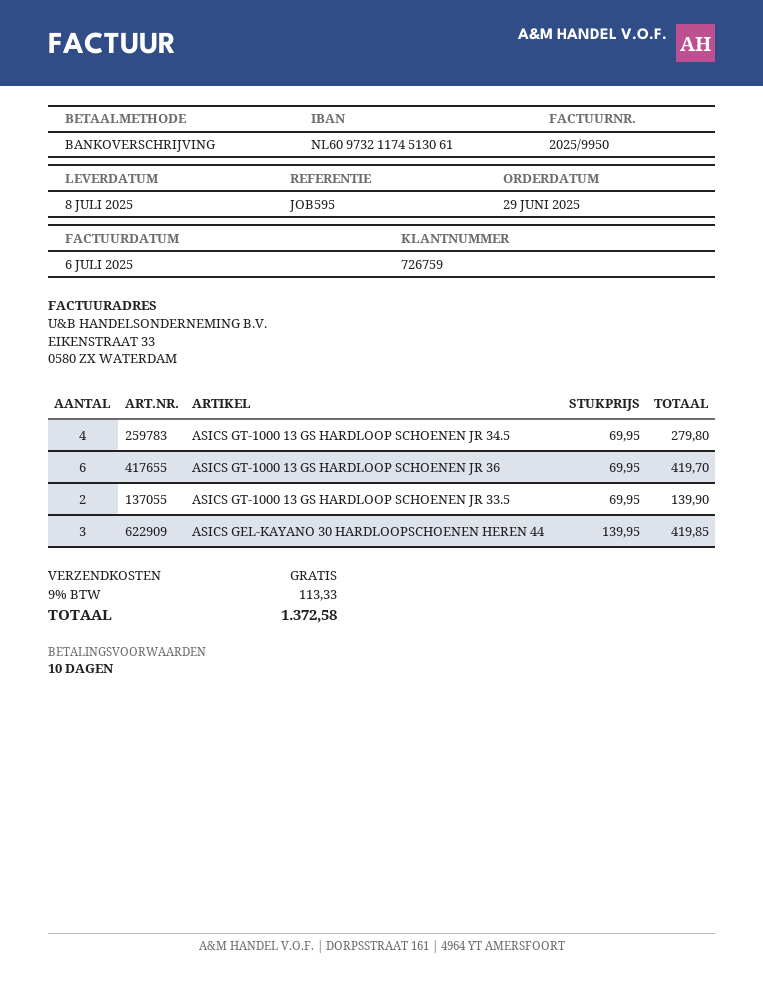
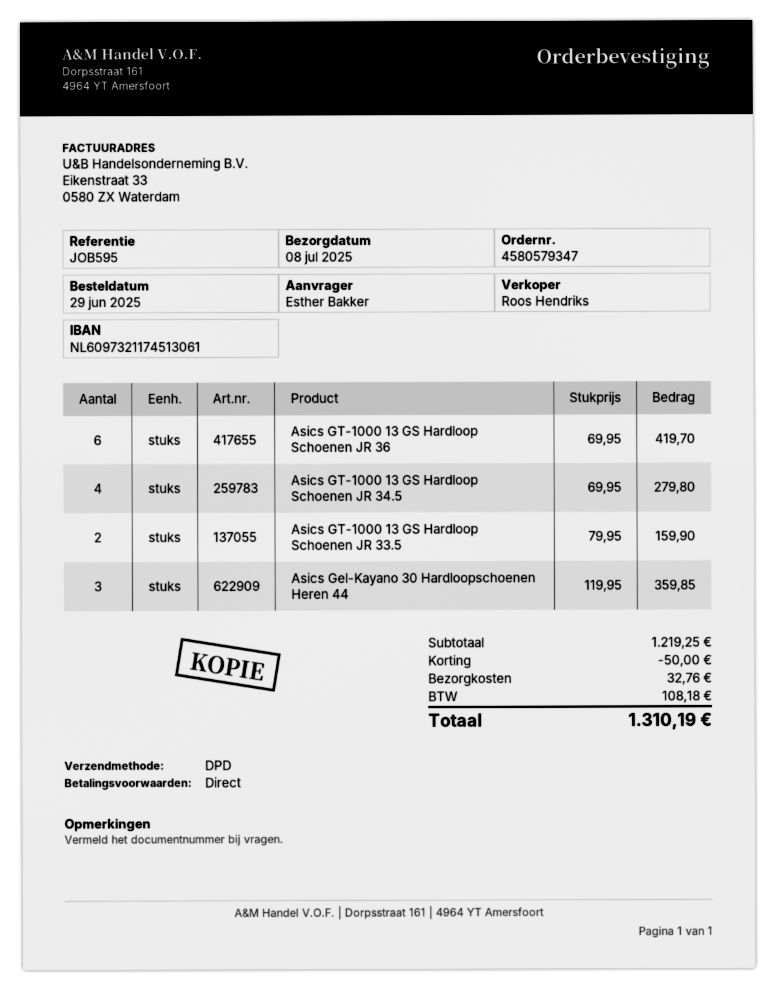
payment terms: 10 days -> on receipt
ASICS GT-1000 13 GS HARDLOOP SCHOENEN JR 33.5: 2 x 69.95 = 139.90 -> 2 x 79.95 = 159.90
ASICS GEL-KAYANO 30 HARDLOOPSCHOENEN HEREN 44: 3 x 139.95 = 419.85 -> 3 x 119.95 = 359.85
discount: none -> 50.00
shipping: 0.00 -> 32.76
tax: 113.33 -> 108.18
total: 1372.58 -> 1310.19

